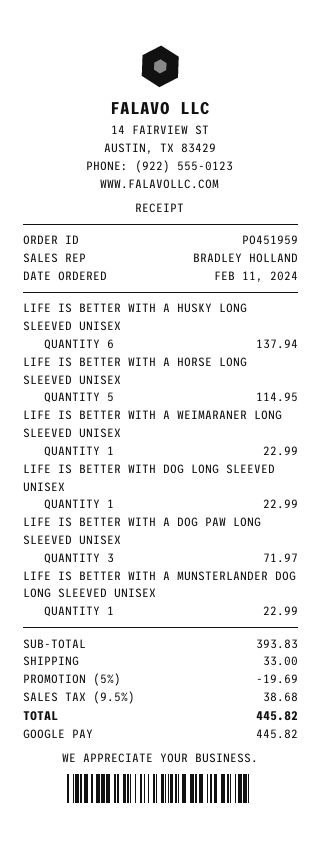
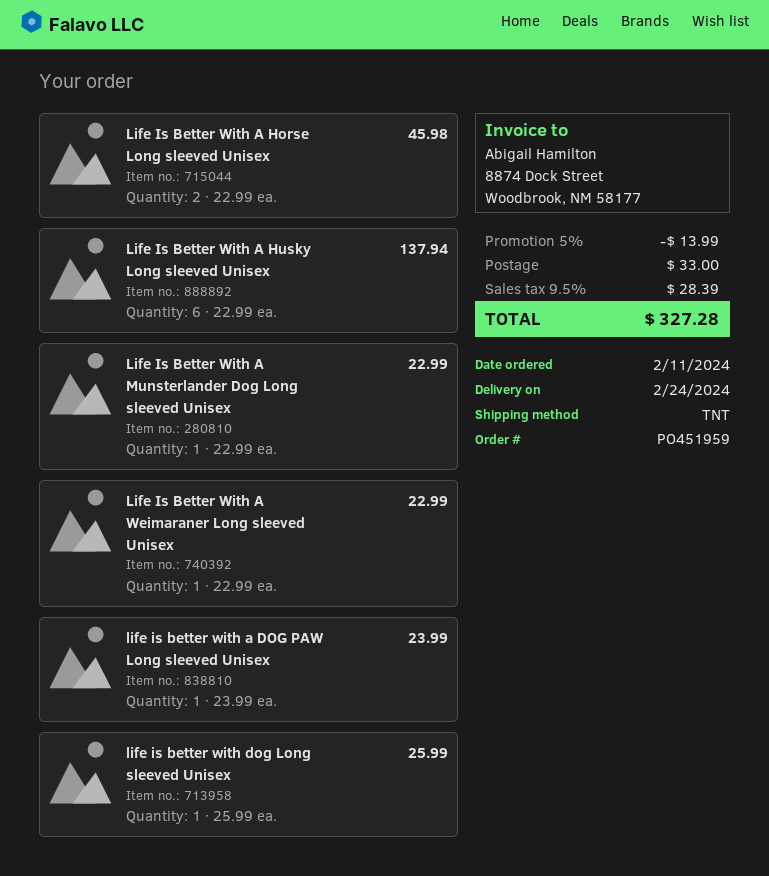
LIFE IS BETTER WITH A HORSE LONG SLEEVED UNISEX: 5 for 114.95 -> 2 for 45.98
LIFE IS BETTER WITH DOG LONG SLEEVED UNISEX: 1 for 22.99 -> 1 for 25.99
LIFE IS BETTER WITH A DOG PAW LONG SLEEVED UNISEX: 3 for 71.97 -> 1 for 23.99
discount: 5% = 19.69 -> 5% = 13.99
tax: 9.5% = 38.68 -> 9.5% = 28.39
total: 445.82 -> 327.28

